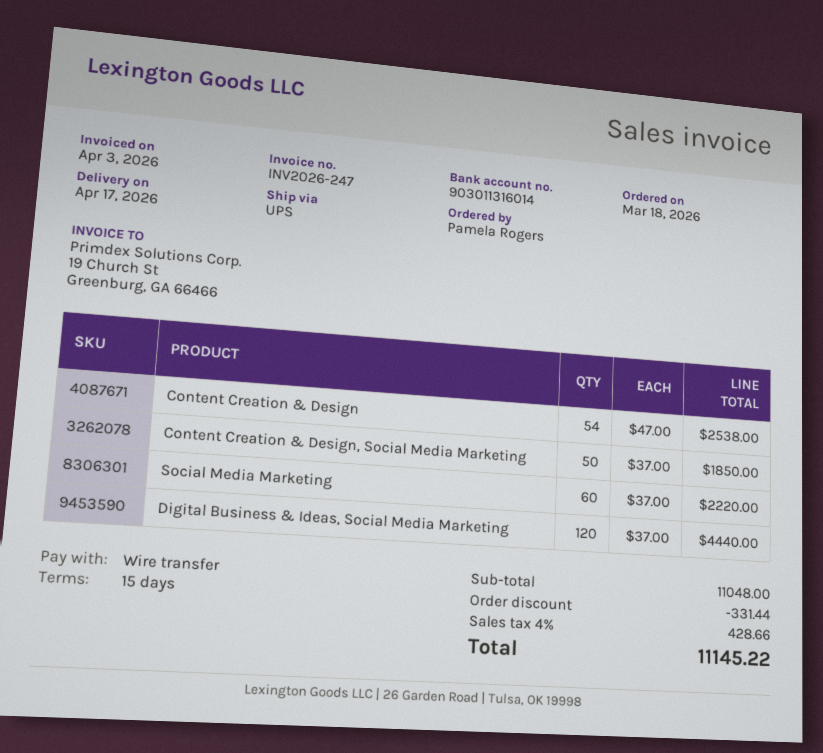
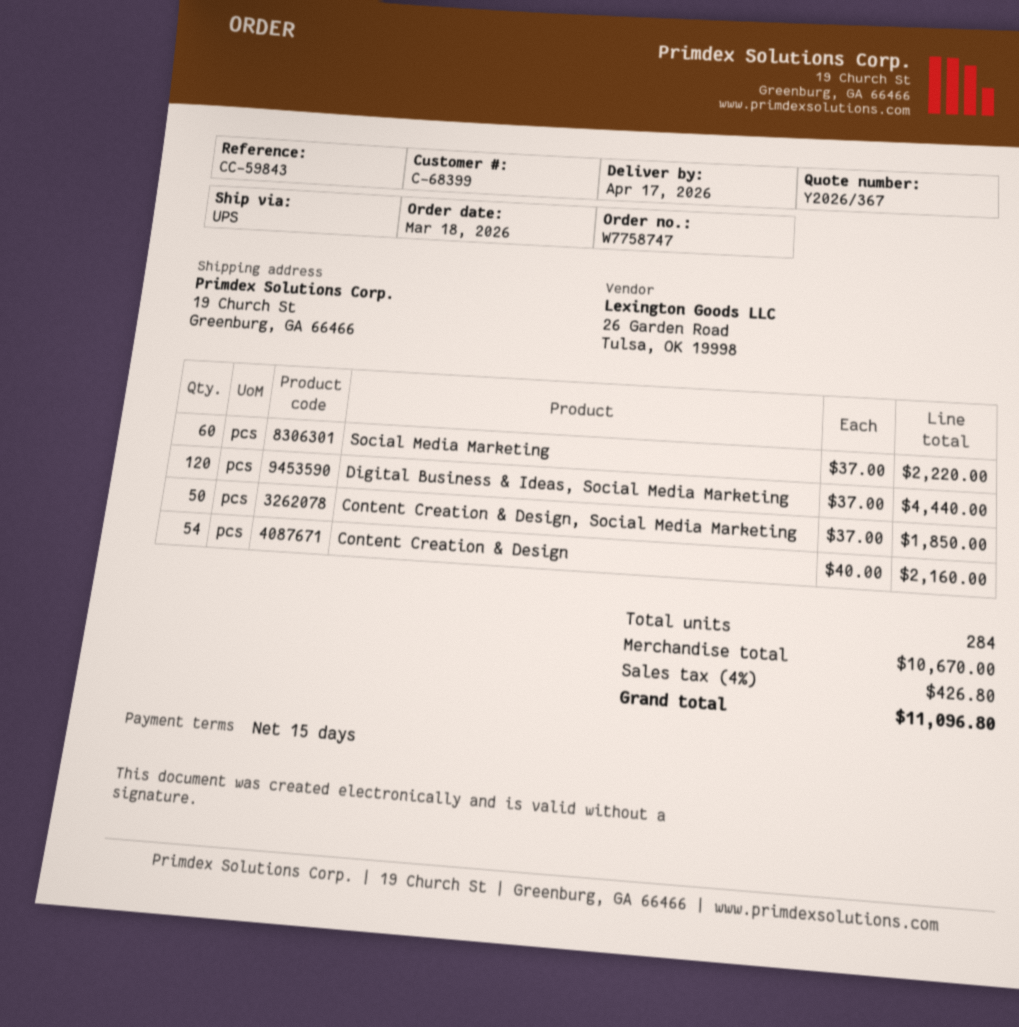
Content Creation & Design: 54 x 47.00 = 2538.00 -> 54 x 40.00 = 2160.00
subtotal: 11048.00 -> 10670.00
discount: 331.44 -> none
tax: 4% = 428.66 -> 4% = 426.80
total: 11145.22 -> 11096.80

